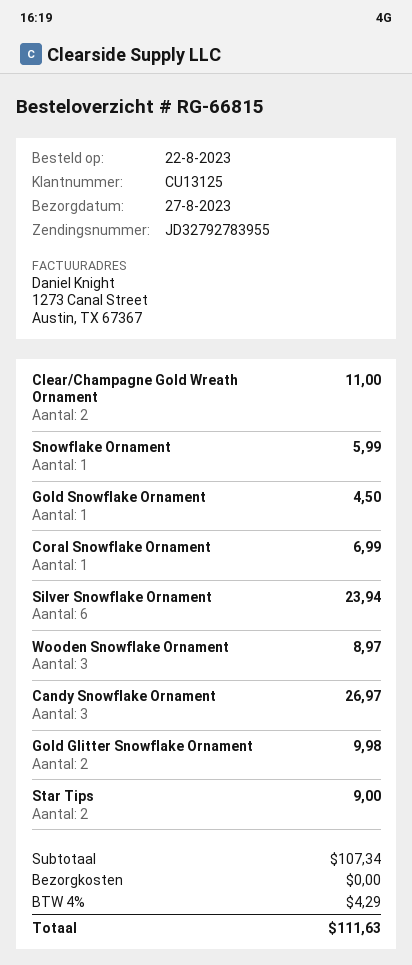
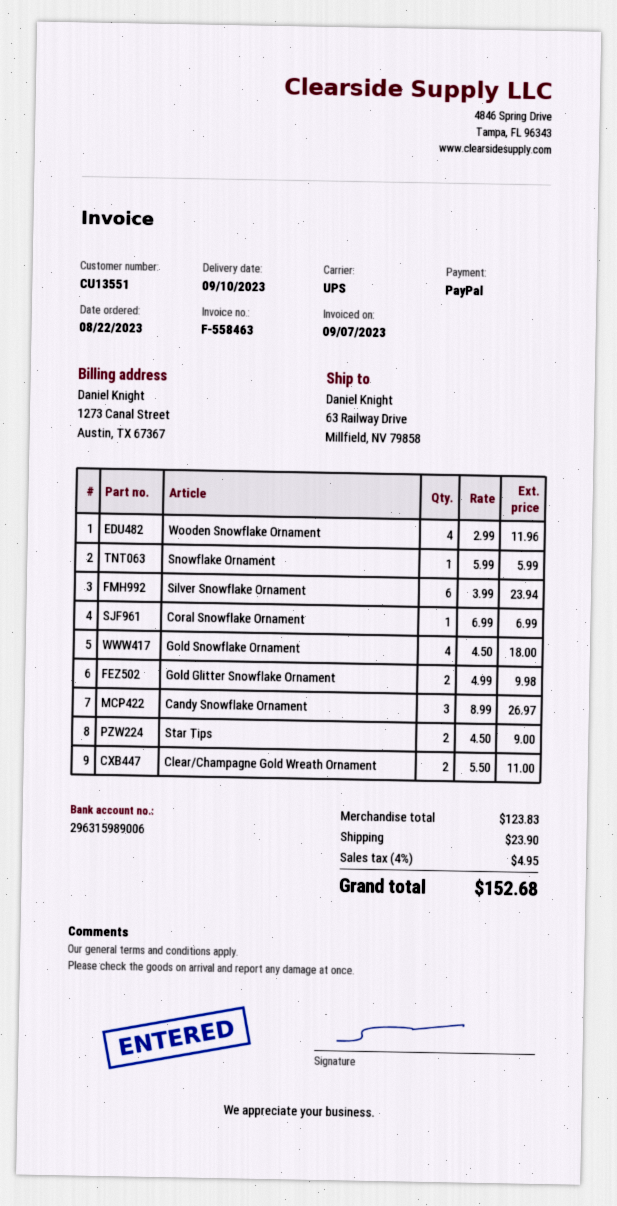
delivery date: 2023-08-27 -> 2023-09-10
customer number: CU13125 -> CU13551
Gold Snowflake Ornament: 1 for 4.50 -> 4 for 18.00
Wooden Snowflake Ornament: 3 for 8.97 -> 4 for 11.96
subtotal: 107.34 -> 123.83
shipping: 0.00 -> 23.90
tax: 4% = 4.29 -> 4% = 4.95
total: 111.63 -> 152.68

